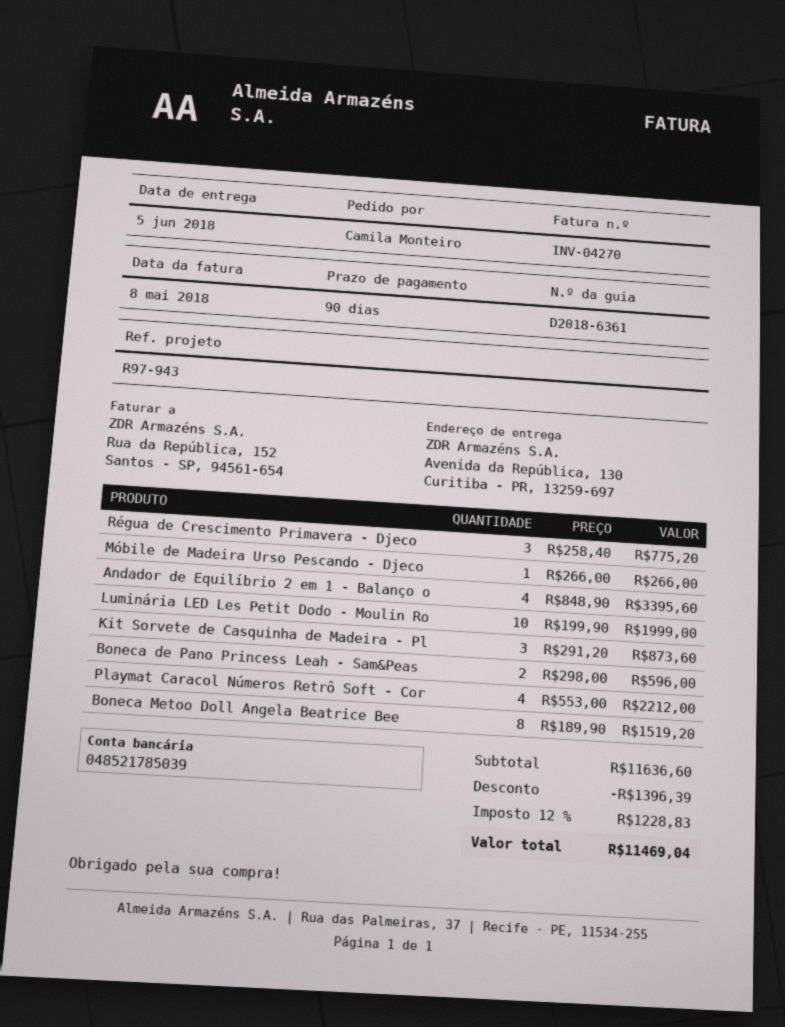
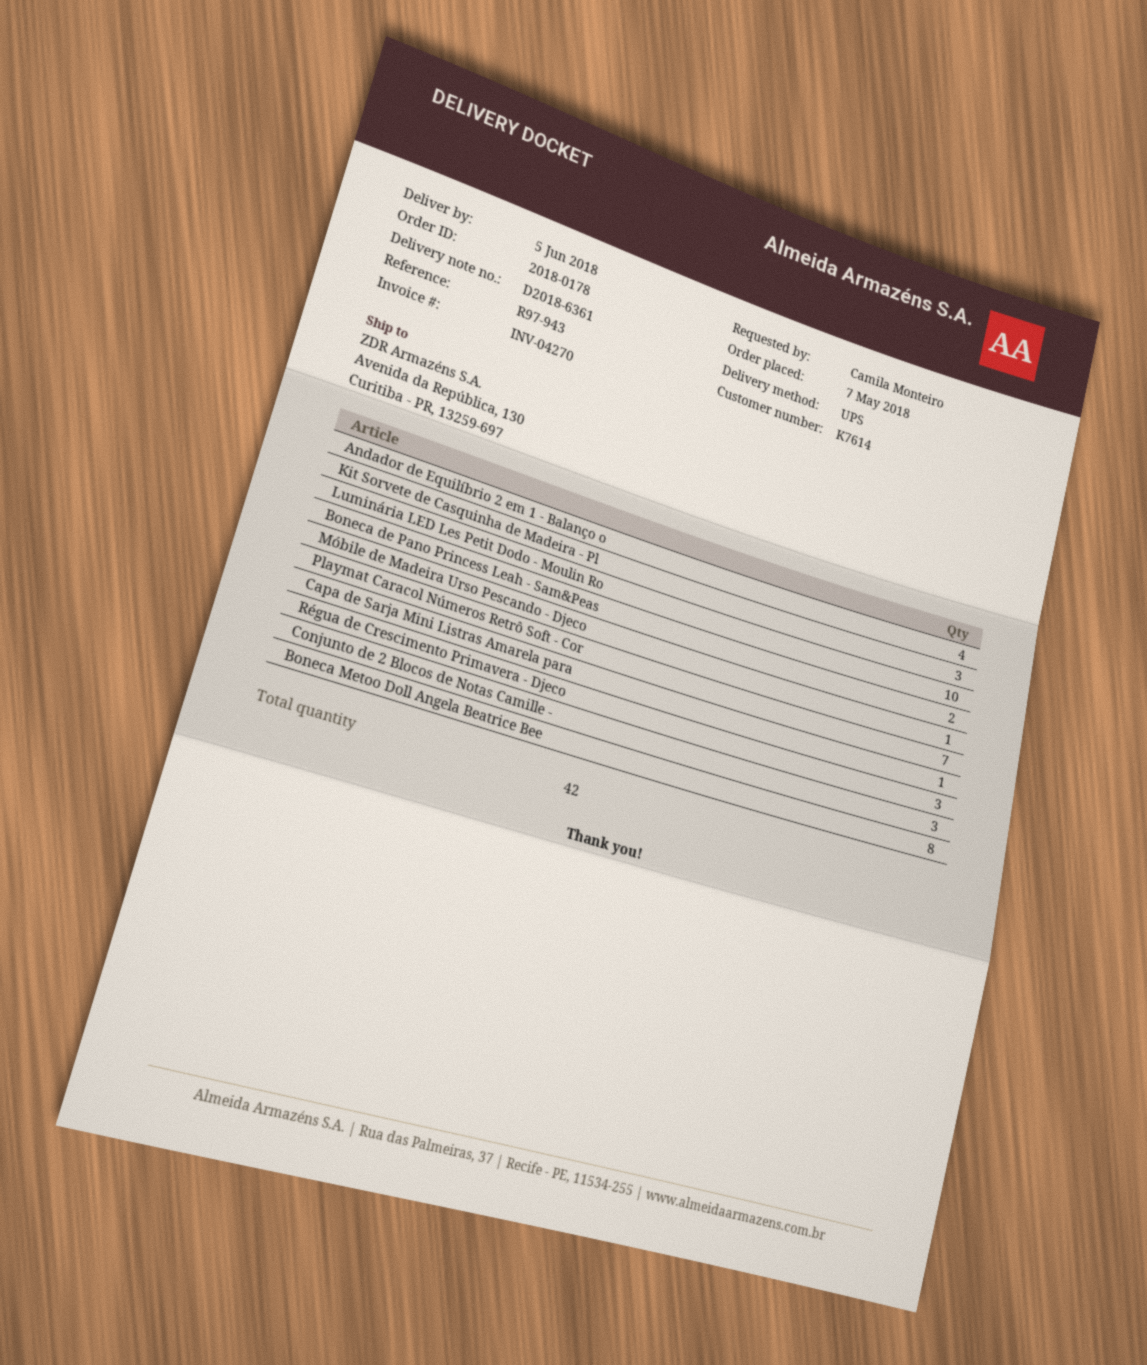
Playmat Caracol Números Retrô Soft - Cor: 4 -> 7
Capa de Sarja Mini Listras Amarela para: none -> 1
Conjunto de 2 Blocos de Notas Camille -: none -> 3

